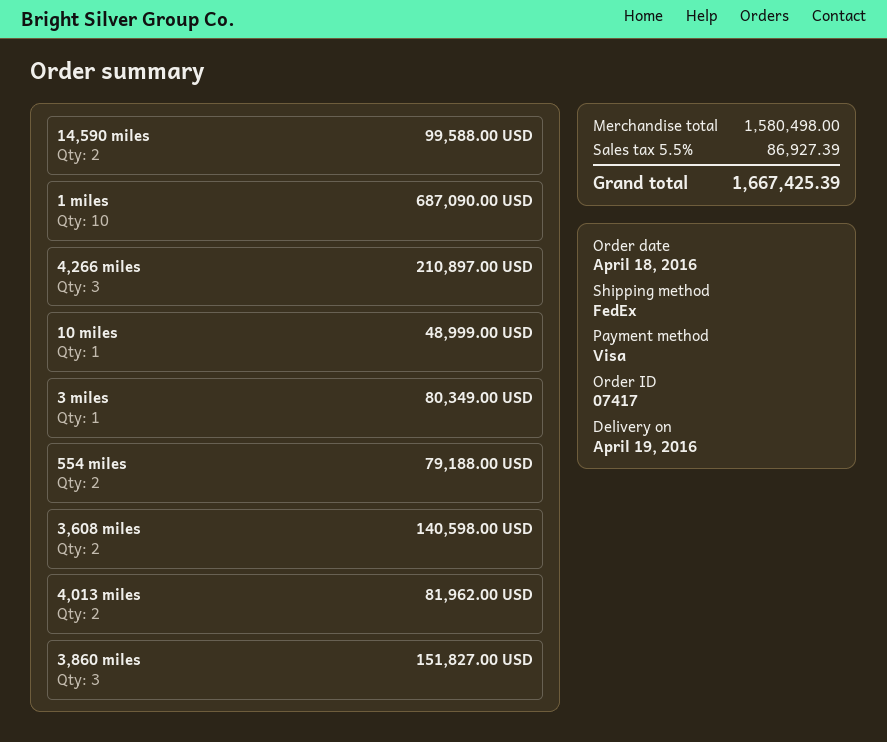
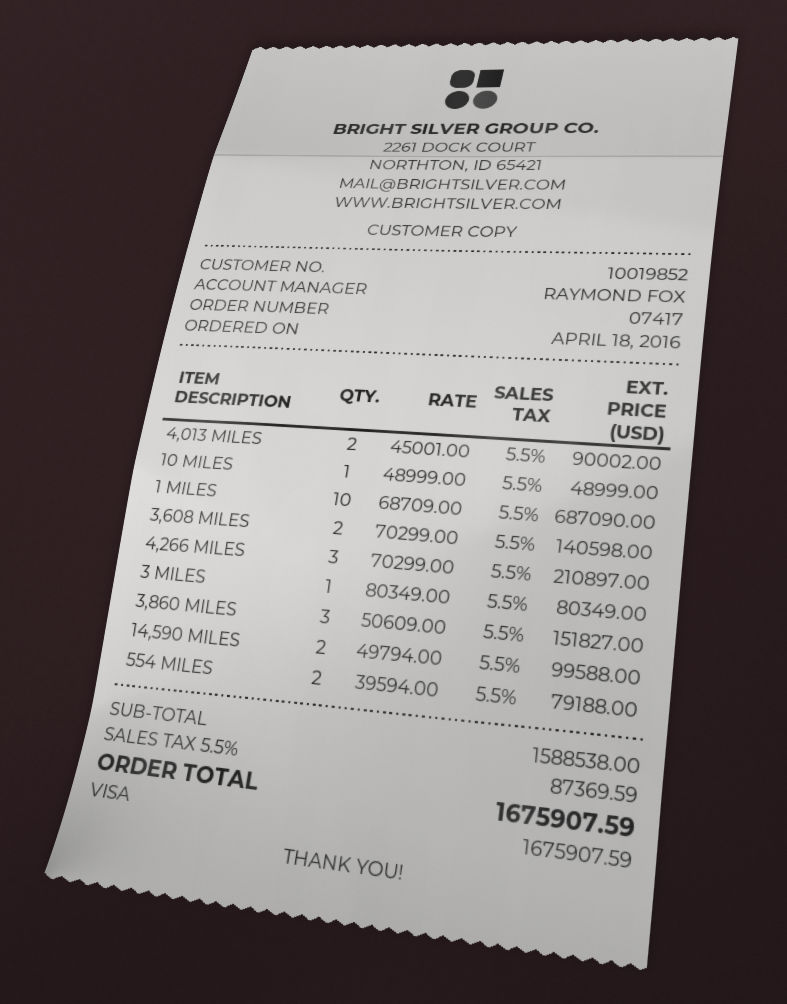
4,013 miles: 2 for 81962.00 -> 2 for 90002.00
subtotal: 1580498.00 -> 1588538.00
tax: 5.5% = 86927.39 -> 5.5% = 87369.59
total: 1667425.39 -> 1675907.59

